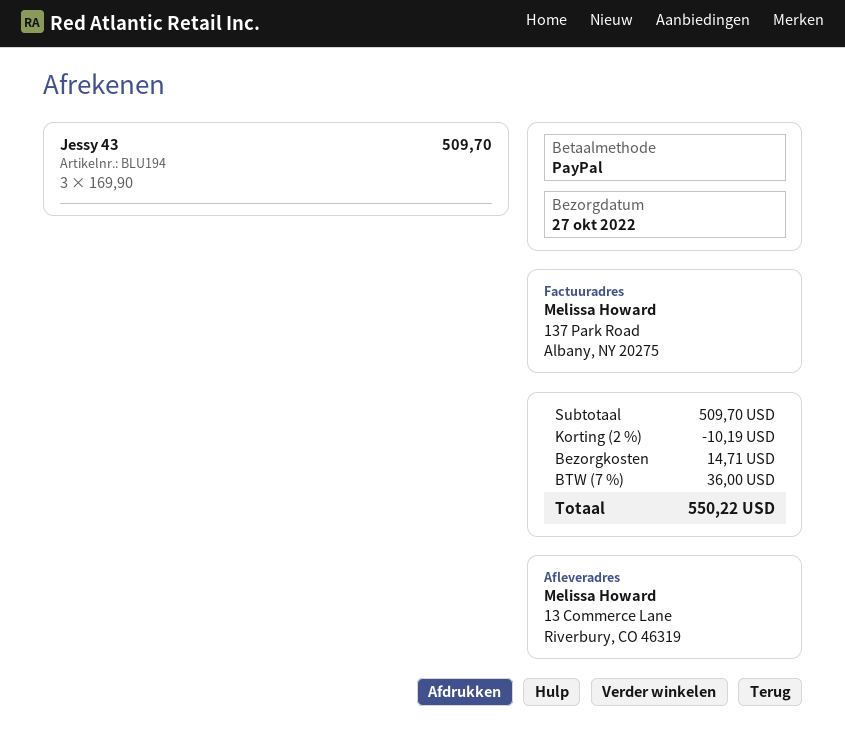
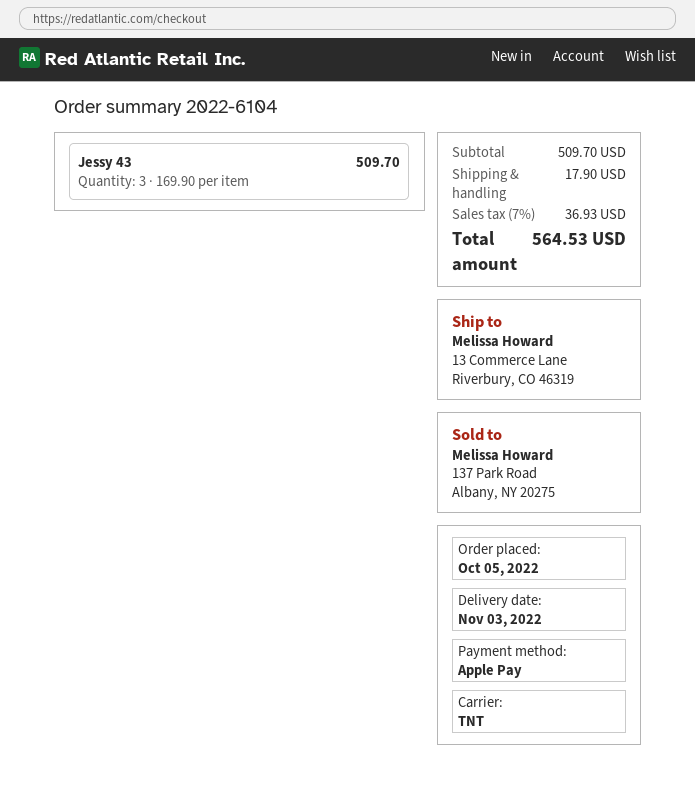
delivery date: 2022-10-27 -> 2022-11-03
payment method: PayPal -> Apple Pay
discount: 2% = 10.19 -> none
shipping: 14.71 -> 17.90
tax: 7% = 36.00 -> 7% = 36.93
total: 550.22 -> 564.53

